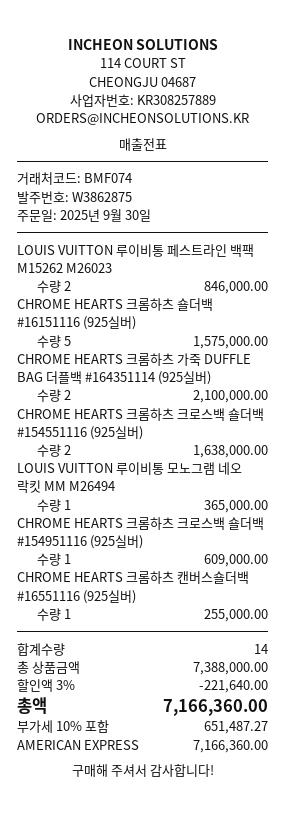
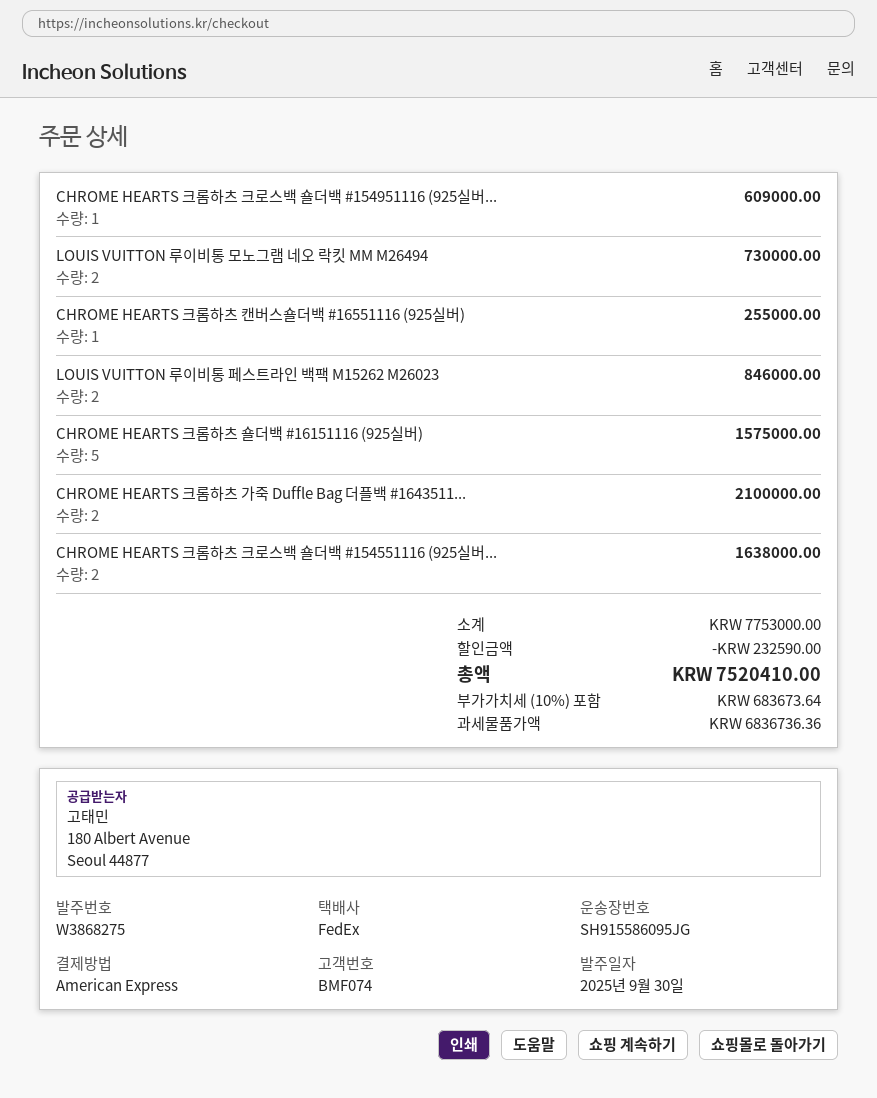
order number: W3862875 -> W3868275
LOUIS VUITTON 루이비통 모노그램 네오 락킷 MM M26494: 1 for 365000.00 -> 2 for 730000.00
subtotal: 7388000.00 -> 7753000.00
discount: 221640.00 -> 232590.00
tax: 10% = 651487.27 -> 10% = 683673.64
total: 7166360.00 -> 7520410.00

